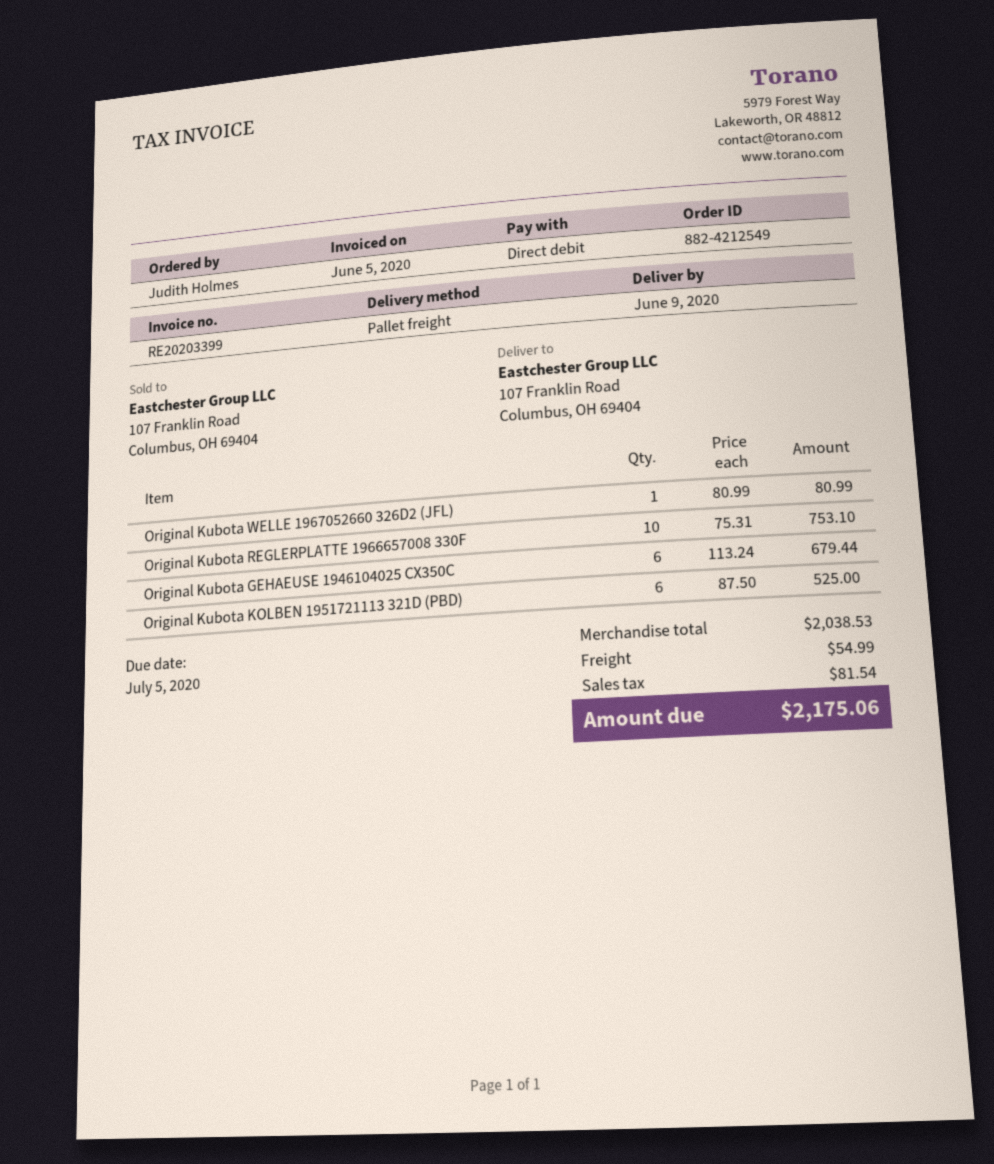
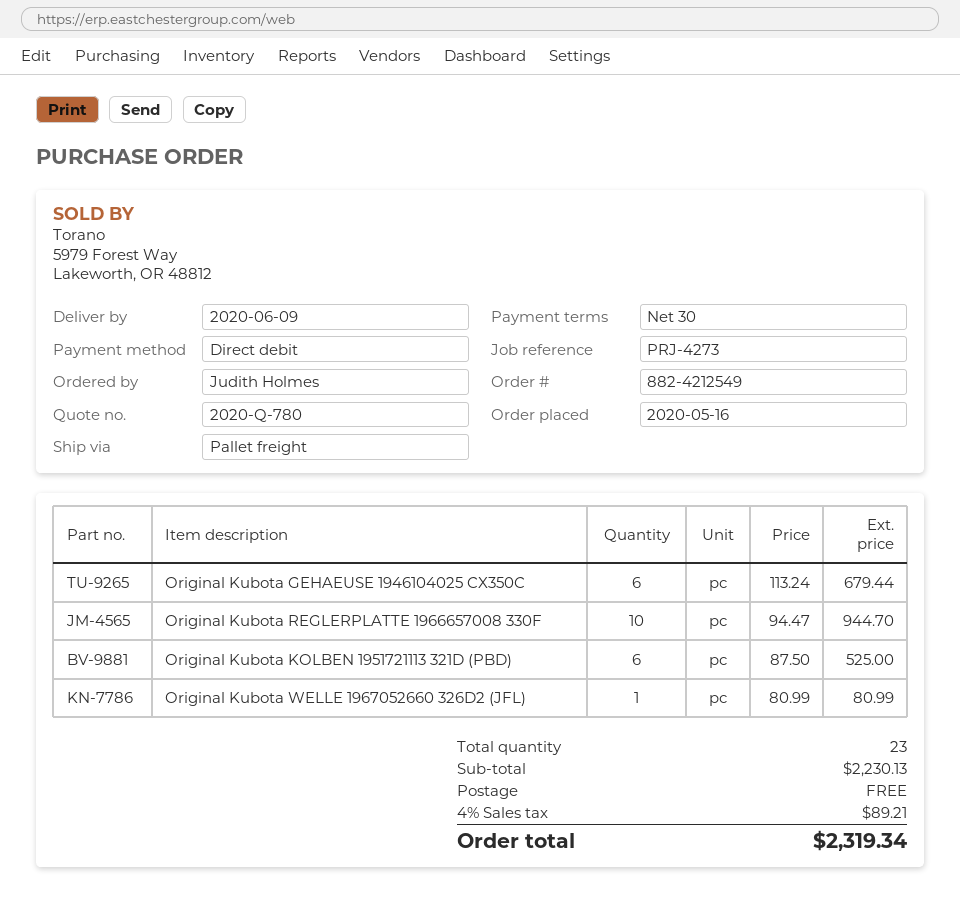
Original Kubota REGLERPLATTE 1966657008 330F: 10 x 75.31 = 753.10 -> 10 x 94.47 = 944.70
subtotal: 2038.53 -> 2230.13
shipping: 54.99 -> 0.00
tax: 81.54 -> 89.21
total: 2175.06 -> 2319.34

